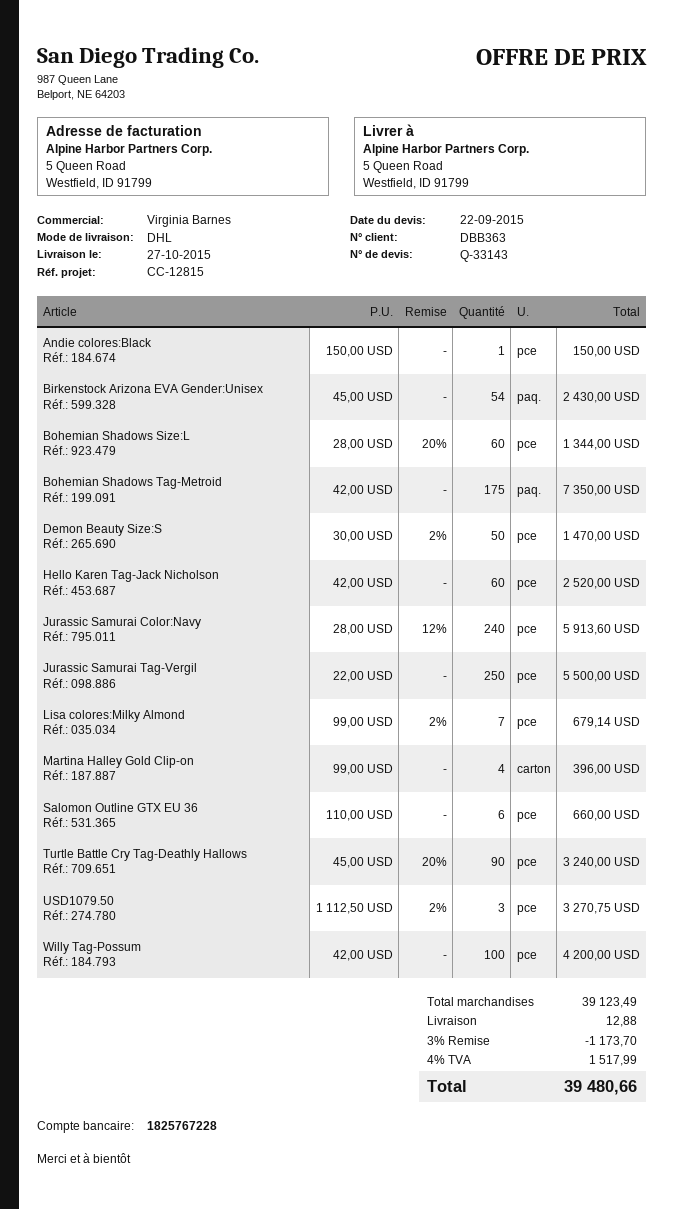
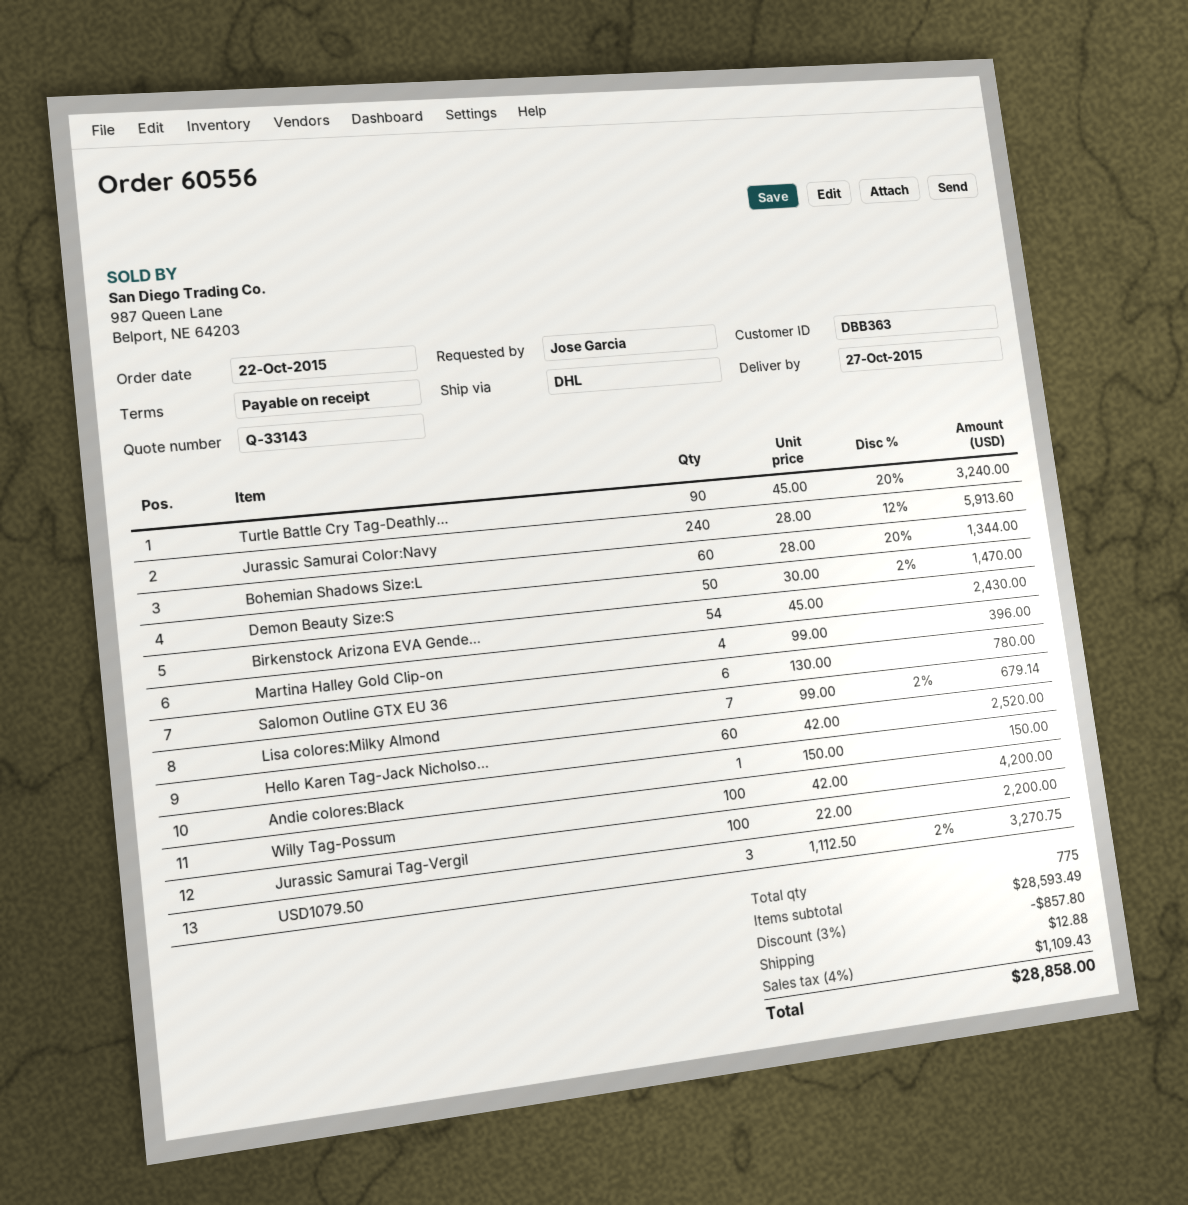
Bohemian Shadows Tag-Metroid: 175 x 42.00 = 7350.00 -> none
Jurassic Samurai Tag-Vergil: 250 x 22.00 = 5500.00 -> 100 x 22.00 = 2200.00
Salomon Outline GTX EU 36: 6 x 110.00 = 660.00 -> 6 x 130.00 = 780.00
subtotal: 39123.49 -> 28593.49
discount: 3% = 1173.70 -> 3% = 857.80
tax: 4% = 1517.99 -> 4% = 1109.43
total: 39480.66 -> 28858.00

